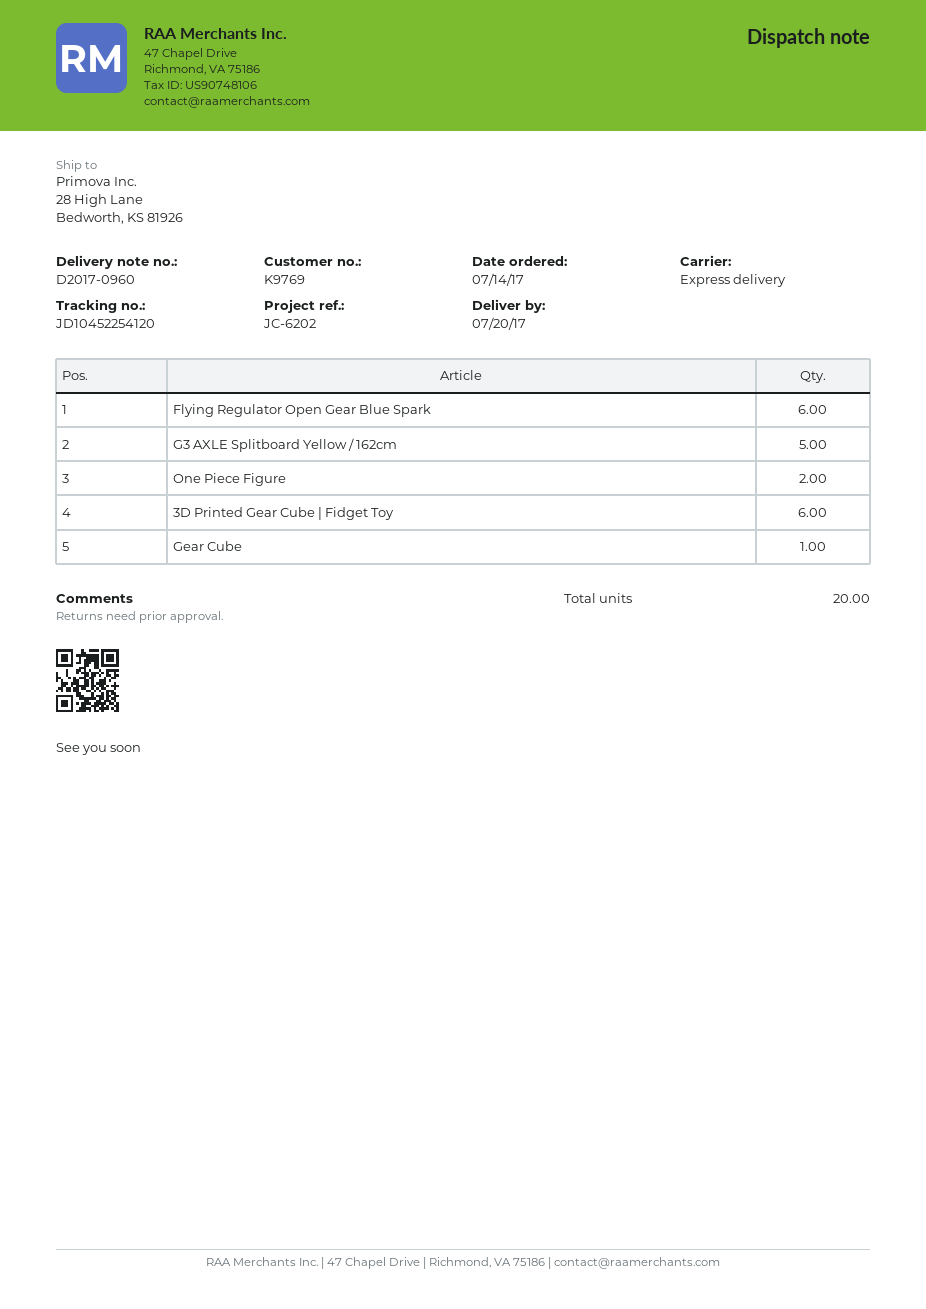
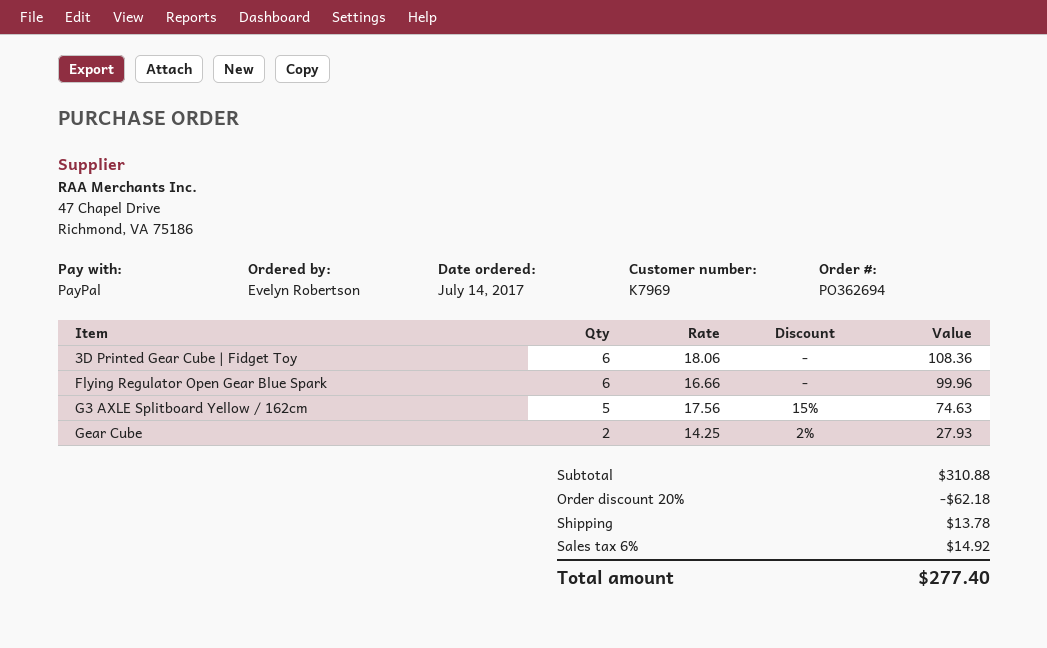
customer number: K9769 -> K7969
One Piece Figure: 2 -> none
Gear Cube: 1 -> 2

